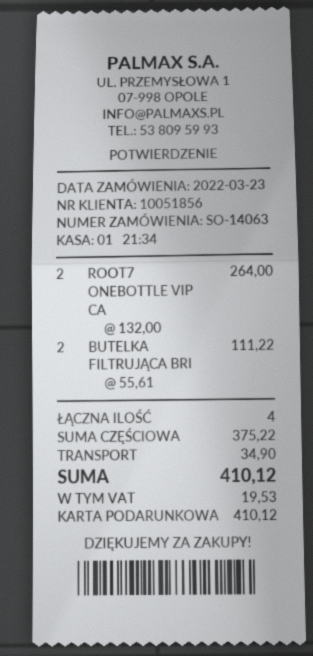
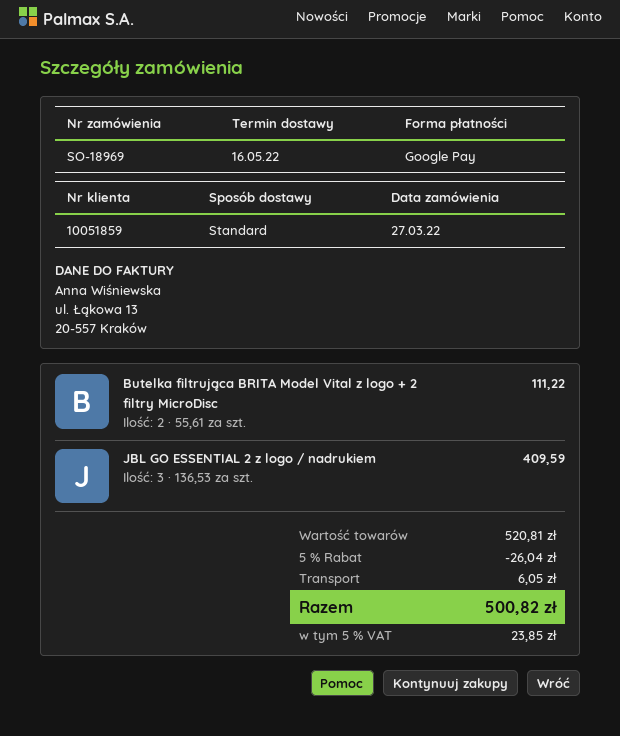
order number: SO-14063 -> SO-18969
order date: 2022-03-23 -> 2022-03-27
customer number: 10051856 -> 10051859
payment method: gift card -> Google Pay
ROOT7 ONEBOTTLE VIP CA: 2 x 132.00 = 264.00 -> none
JBL GO ESSENTIAL 2 z logo / nadrukiem: none -> 3 x 136.53 = 409.59
subtotal: 375.22 -> 520.81
discount: none -> 5% = 26.04
shipping: 34.90 -> 6.05
tax: 19.53 -> 23.85
total: 410.12 -> 500.82

